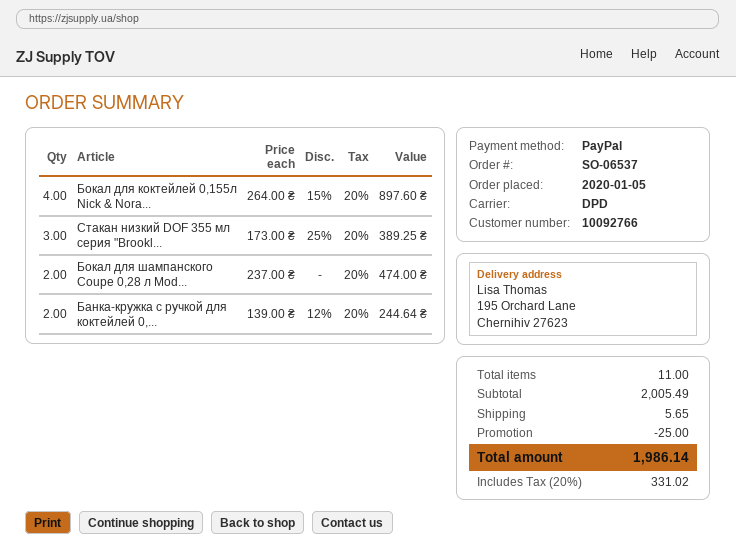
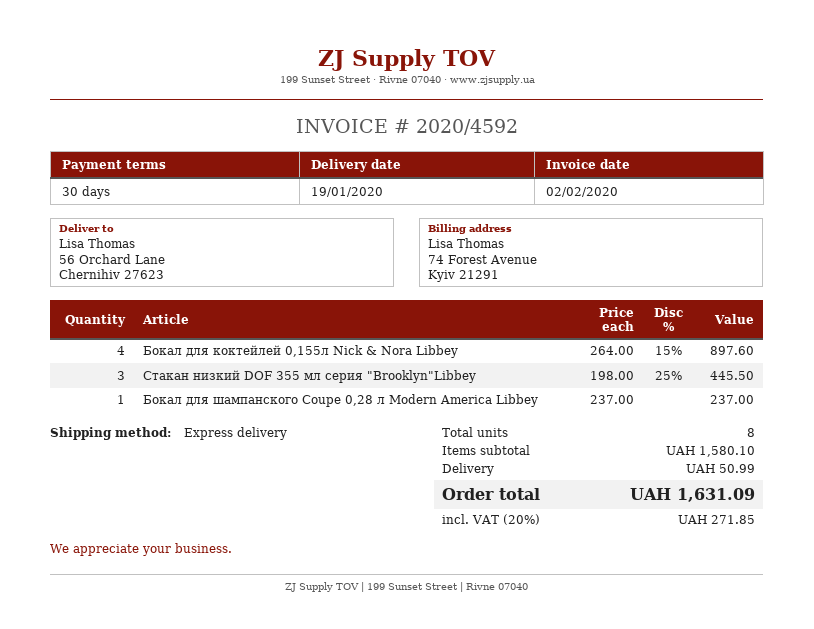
shipping method: DPD -> express
ship to: 195 Orchard Lane, Chernihiv 27623 -> 56 Orchard Lane, Chernihiv 27623
Стакан низкий DOF 355 мл серия "Brookl...: 3 x 173.00 - 25% = 389.25 -> 3 x 198.00 - 25% = 445.50
Бокал для шампанского Coupe 0,28 л Mod...: 2 x 237.00 = 474.00 -> 1 x 237.00 = 237.00
Банка-кружка c ручкой для коктейлей 0,...: 2 x 139.00 - 12% = 244.64 -> none
total quantity: 11 -> 8
subtotal: 2005.49 -> 1580.10
discount: 25.00 -> none
shipping: 5.65 -> 50.99
tax: 20% = 331.02 -> 20% = 271.85
total: 1986.14 -> 1631.09

